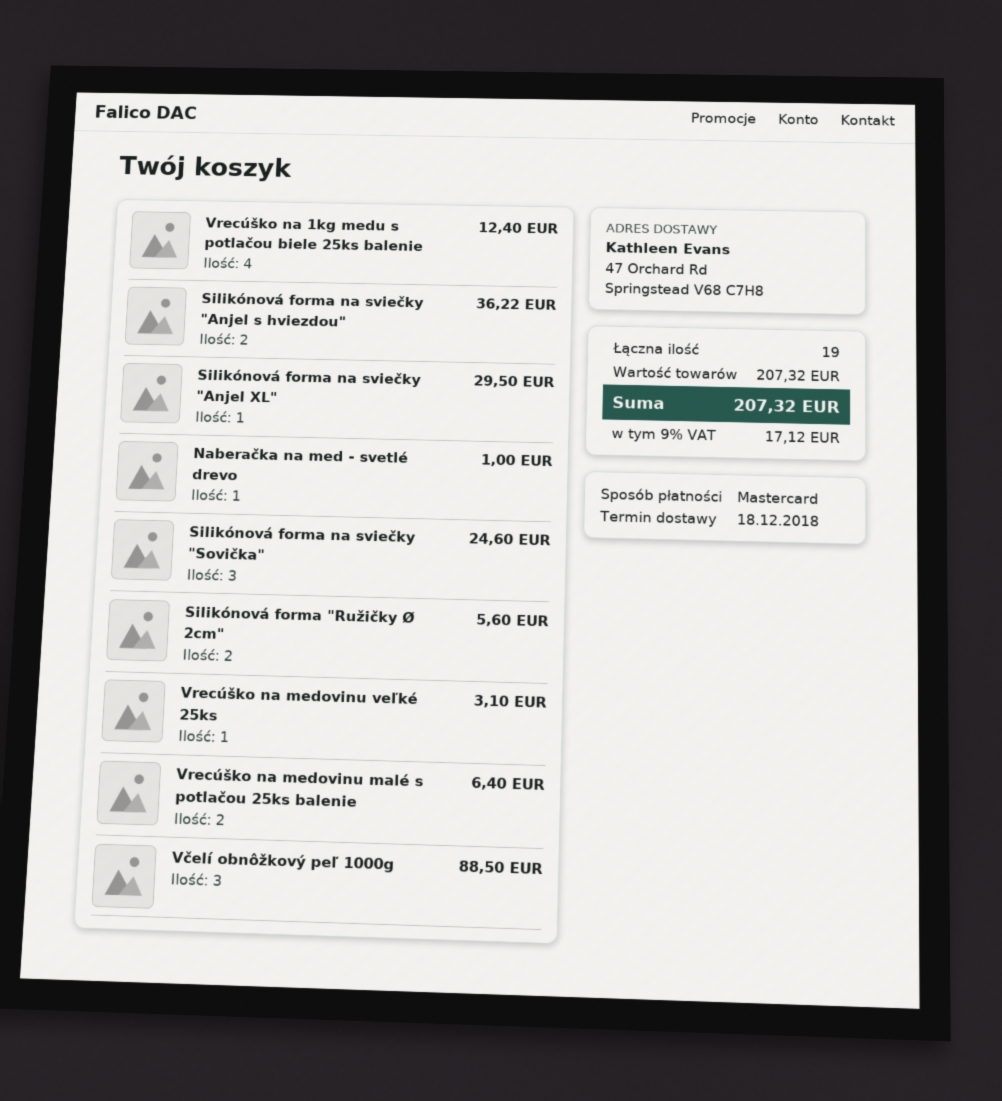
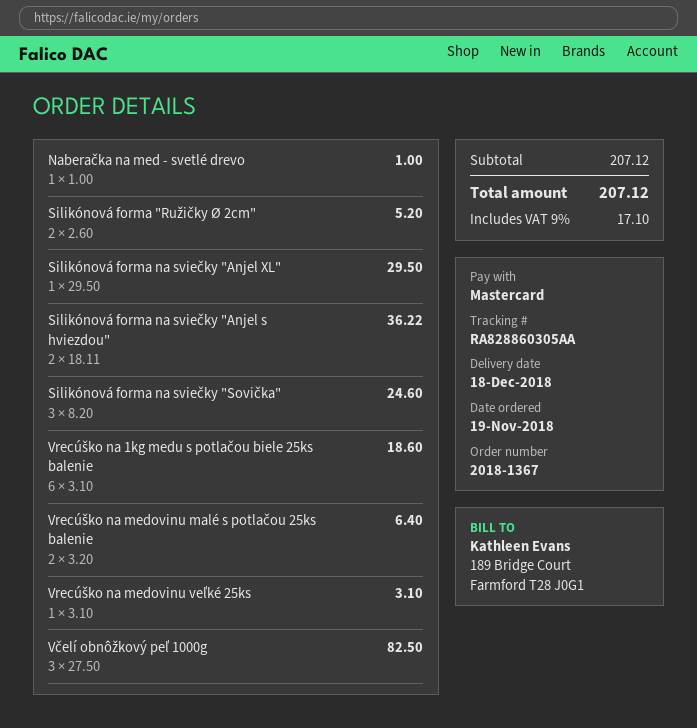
Vrecúško na 1kg medu s potlačou biele 25ks balenie: 4 for 12.40 -> 6 for 18.60
Silikónová forma "Ružičky Ø 2cm": 2 for 5.60 -> 2 for 5.20
Včelí obnôžkový peľ 1000g: 3 for 88.50 -> 3 for 82.50
subtotal: 207.32 -> 207.12
tax: 9% = 17.12 -> 9% = 17.10
total: 207.32 -> 207.12

